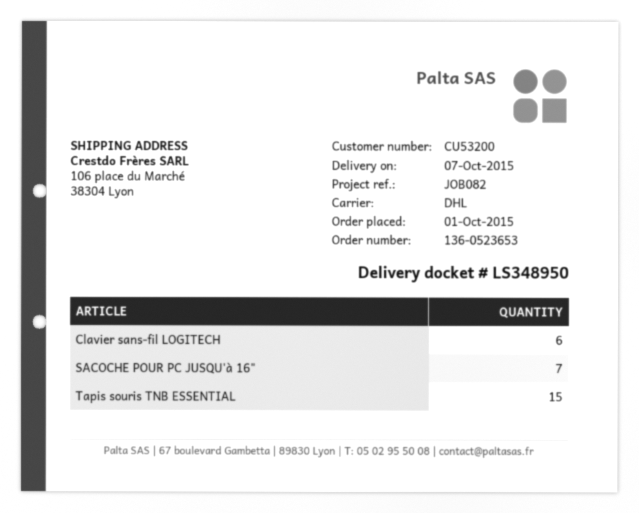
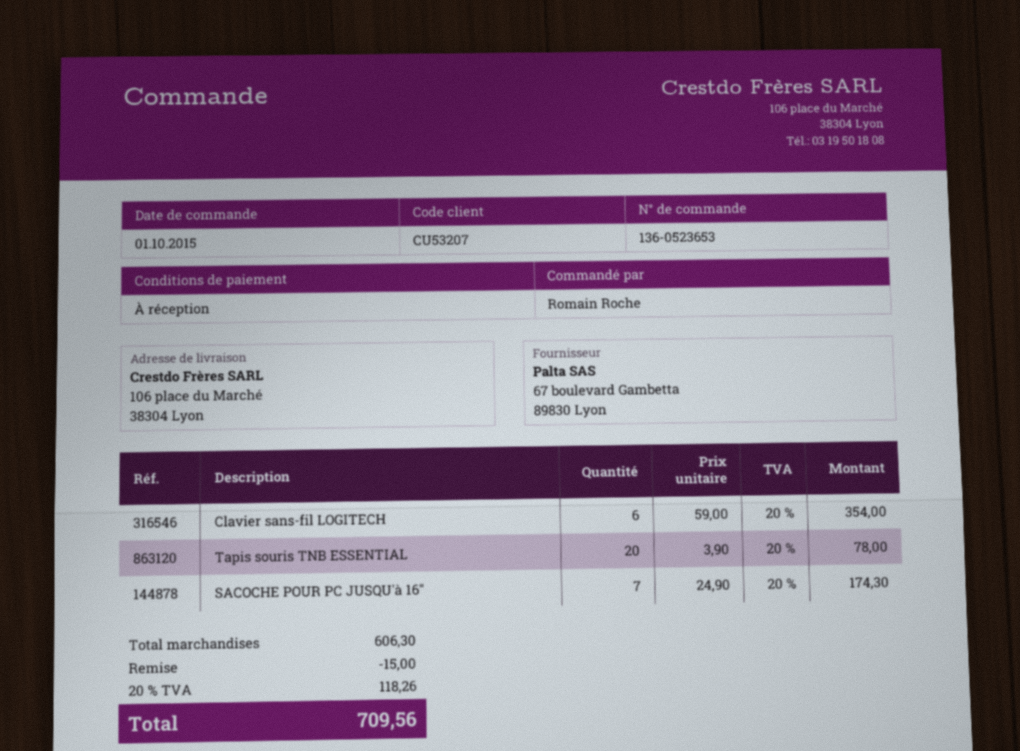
customer number: CU53200 -> CU53207
Tapis souris TNB ESSENTIAL: 15 -> 20

